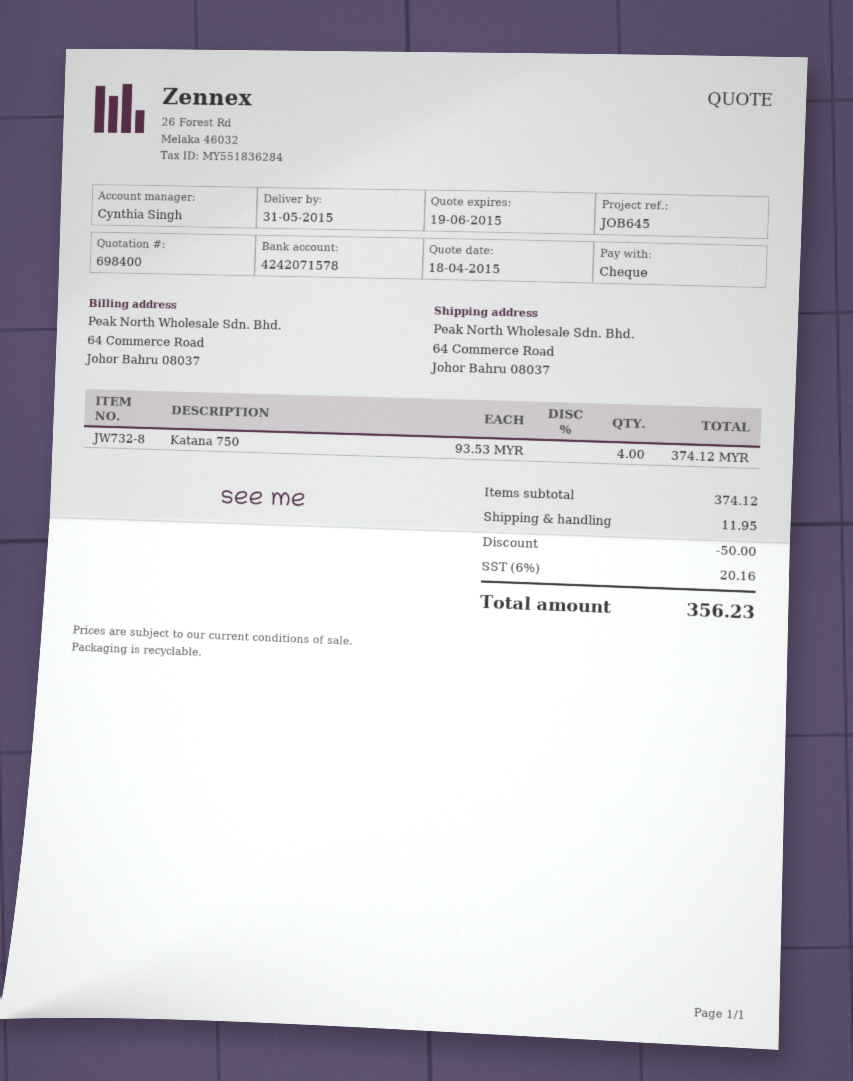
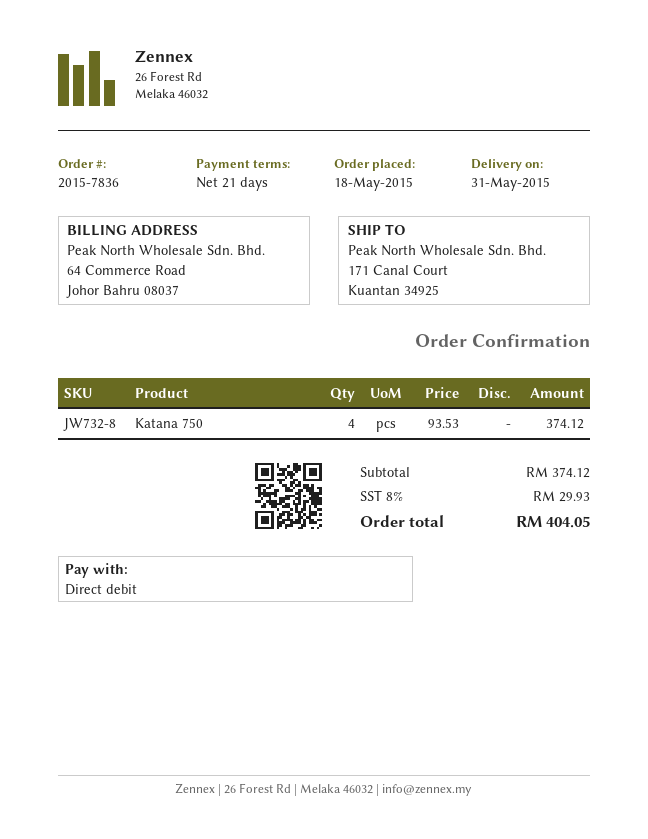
payment method: cheque -> direct debit
ship to: 64 Commerce Road, Johor Bahru 08037 -> 171 Canal Court, Kuantan 34925
discount: 50.00 -> none
shipping: 11.95 -> none
tax: 6% = 20.16 -> 8% = 29.93
total: 356.23 -> 404.05

